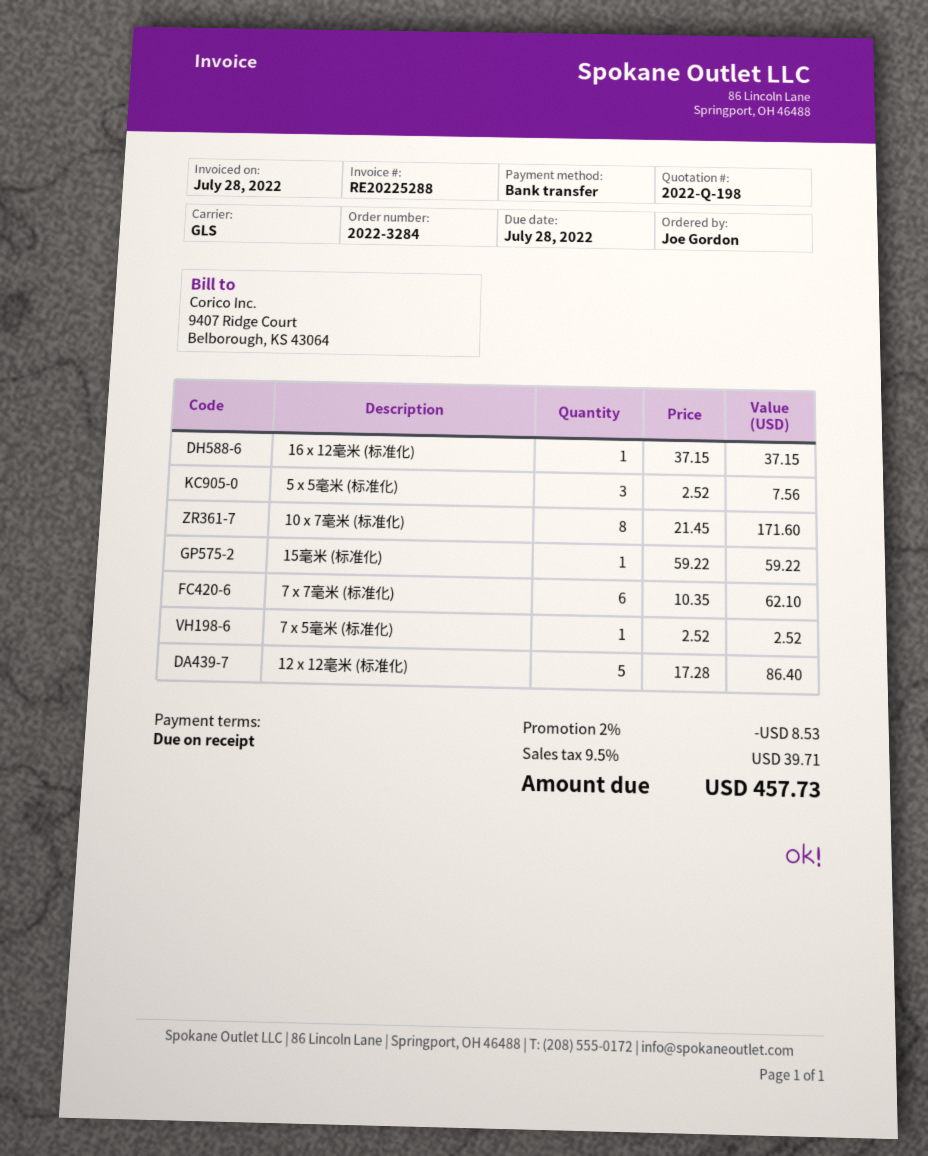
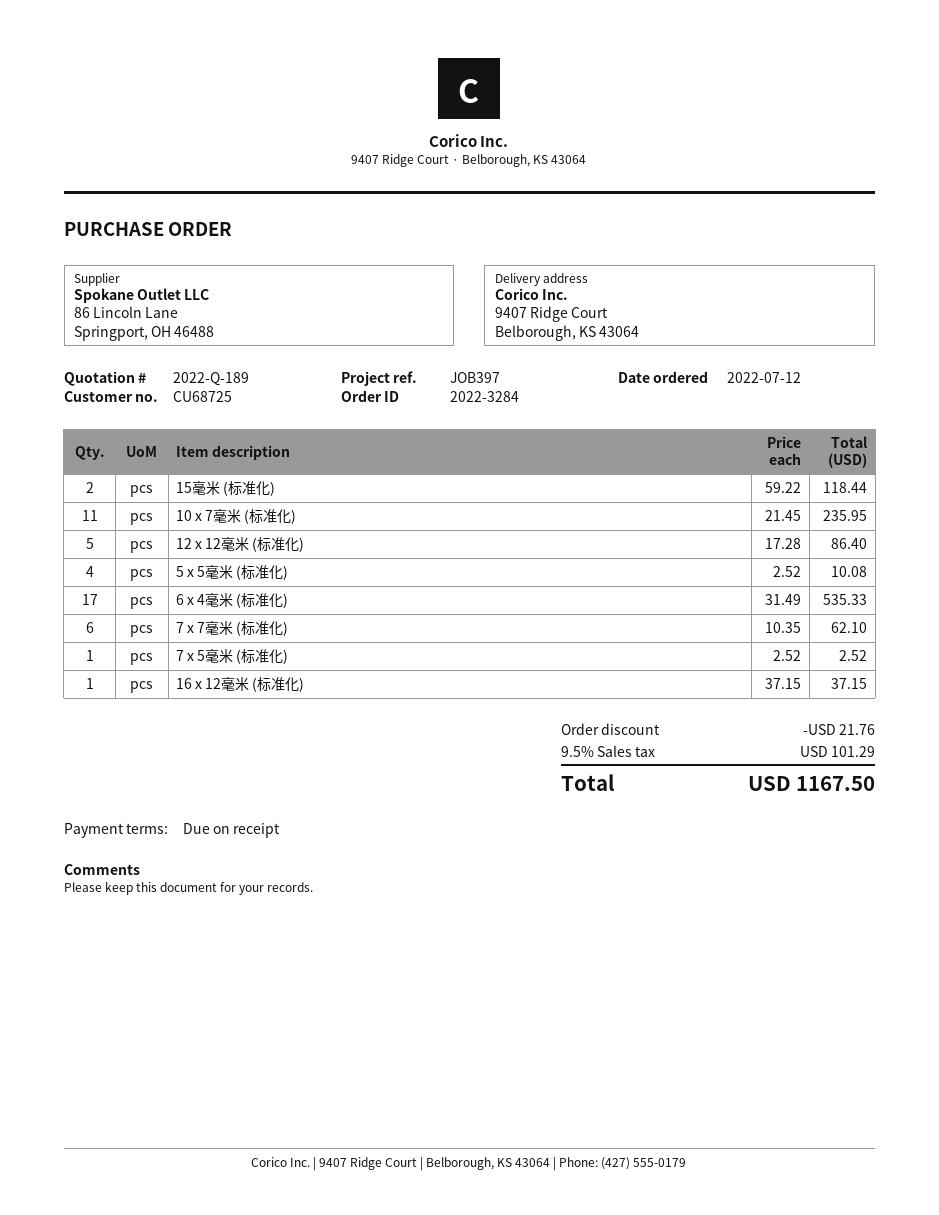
quote number: 2022-Q-198 -> 2022-Q-189
5 x 5毫米 (标准化): 3 x 2.52 = 7.56 -> 4 x 2.52 = 10.08
10 x 7毫米 (标准化): 8 x 21.45 = 171.60 -> 11 x 21.45 = 235.95
15毫米 (标准化): 1 x 59.22 = 59.22 -> 2 x 59.22 = 118.44
6 x 4毫米 (标准化): none -> 17 x 31.49 = 535.33
discount: 8.53 -> 21.76
tax: 9.5% = 39.71 -> 9.5% = 101.29
total: 457.73 -> 1167.50

